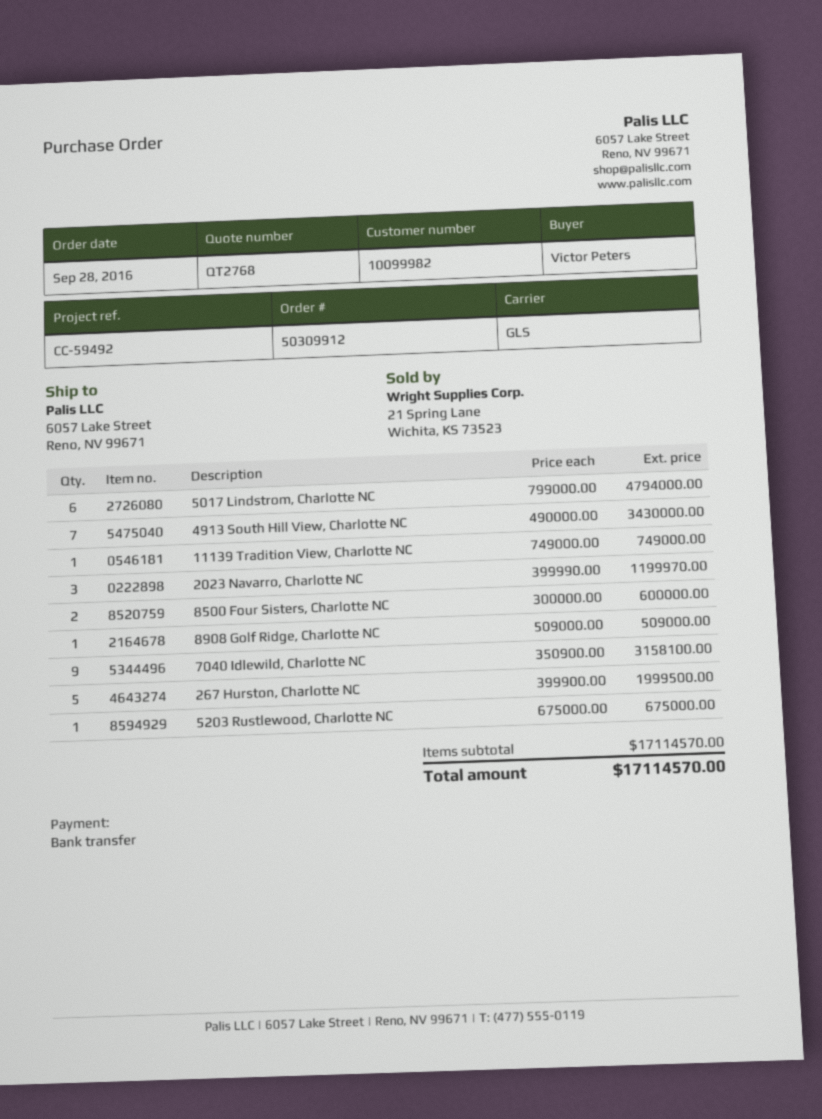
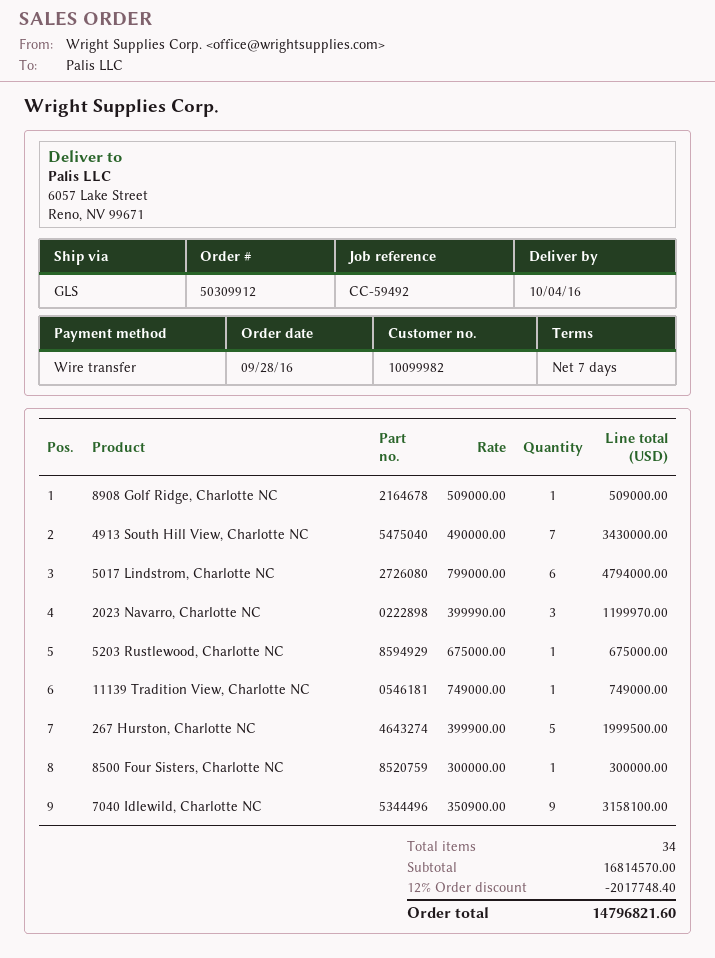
8500 Four Sisters, Charlotte NC: 2 x 300000.00 = 600000.00 -> 1 x 300000.00 = 300000.00
subtotal: 17114570.00 -> 16814570.00
discount: none -> 12% = 2017748.40
total: 17114570.00 -> 14796821.60

